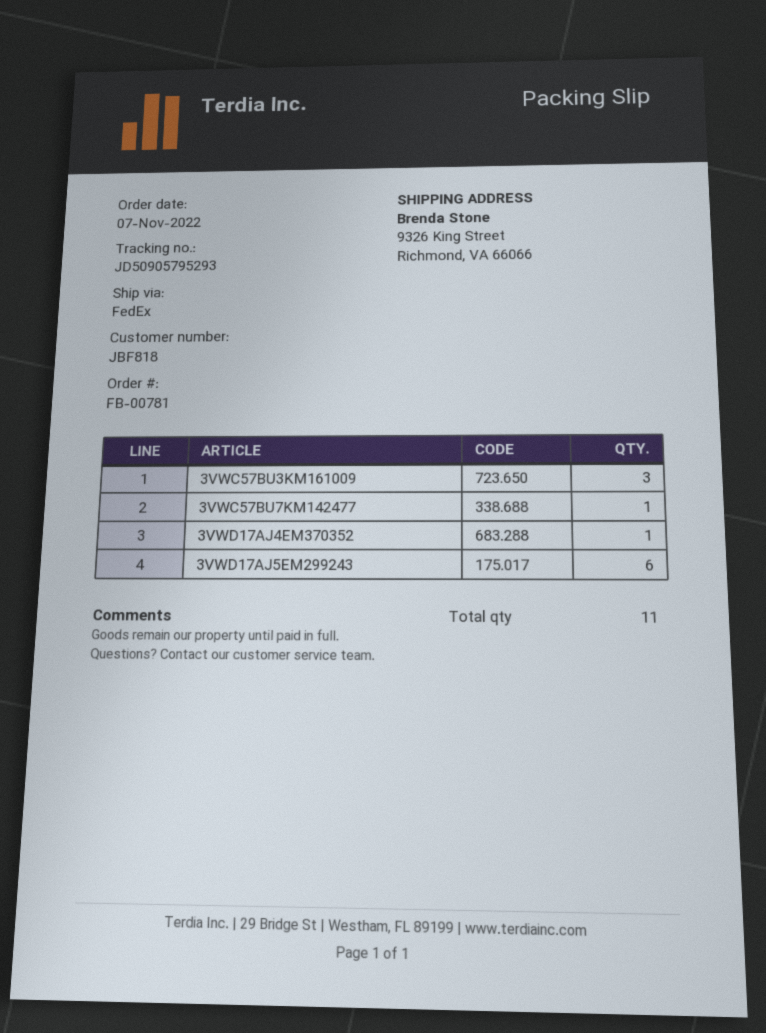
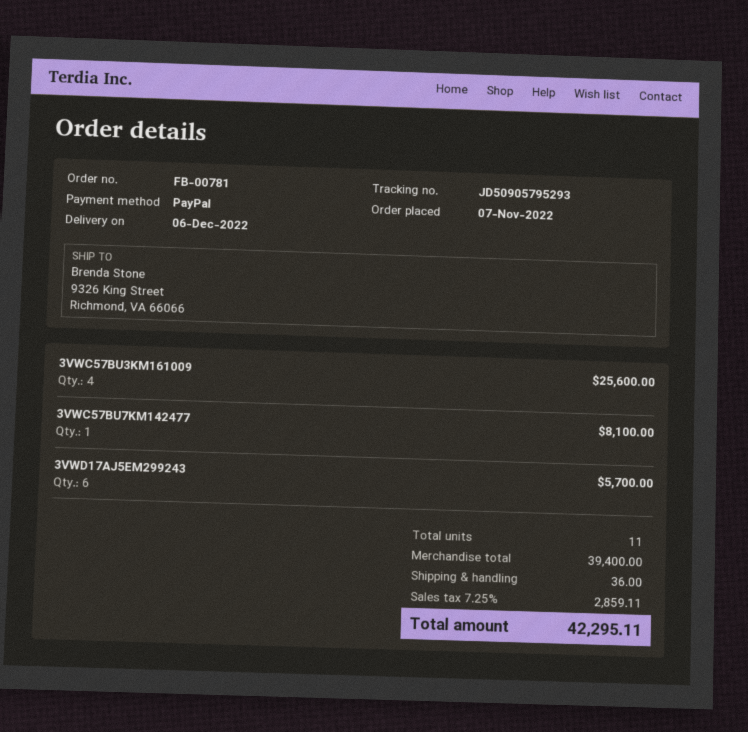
3VWC57BU3KM161009: 3 -> 4
3VWD17AJ4EM370352: 1 -> none

